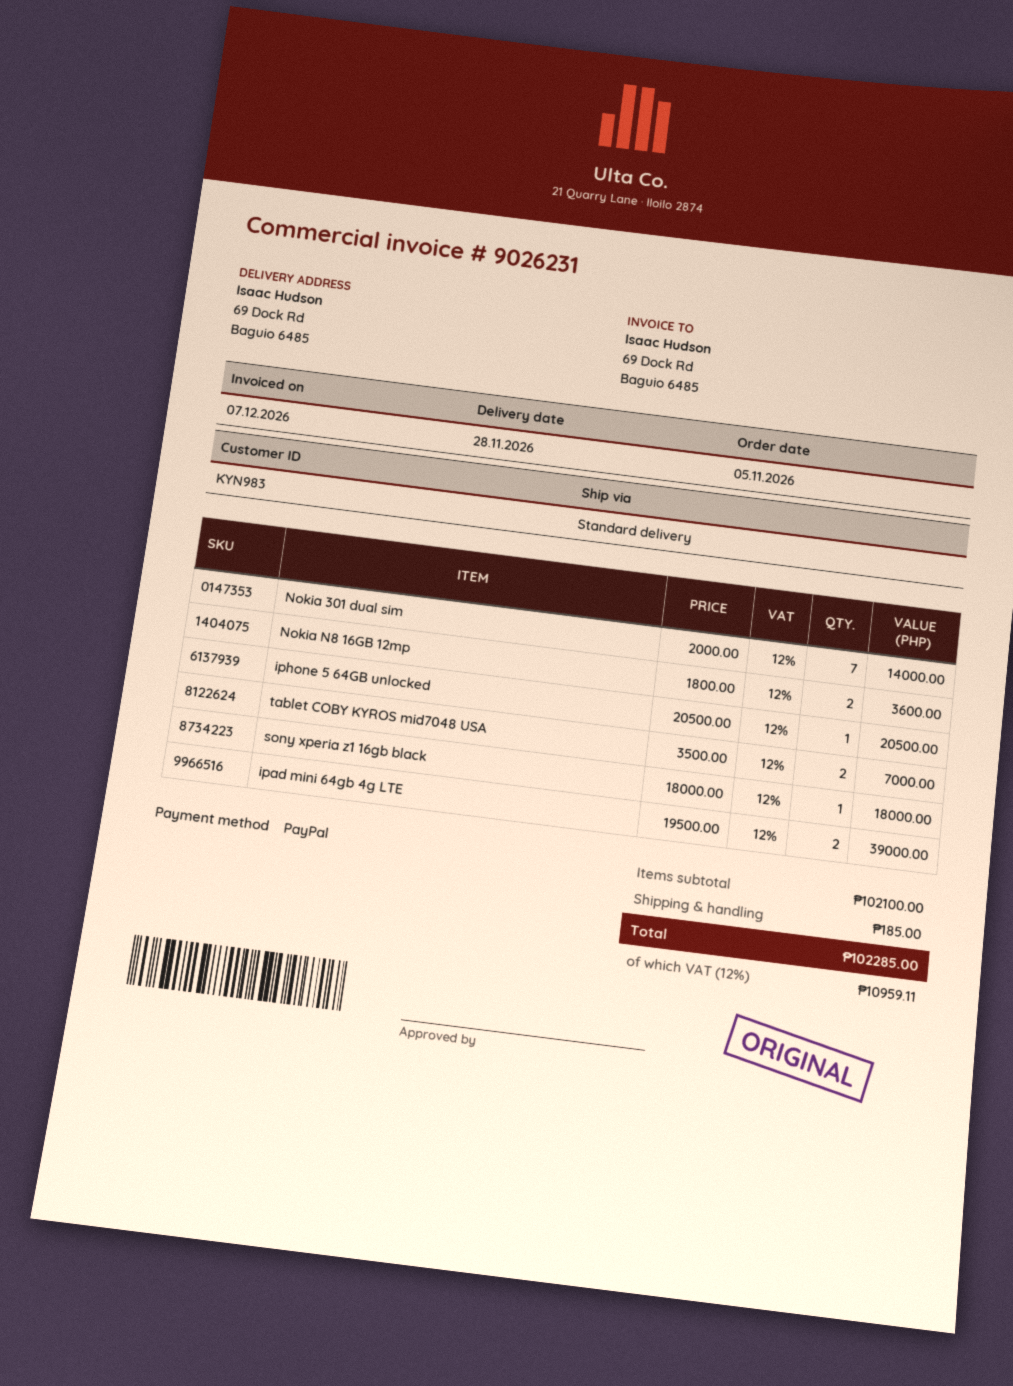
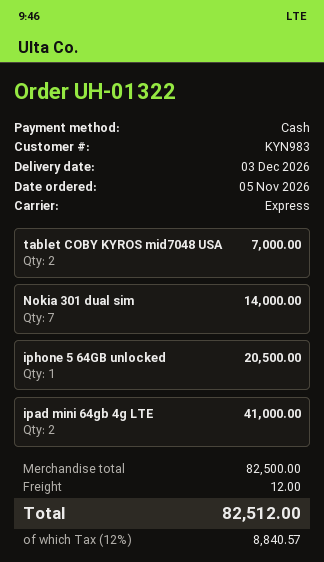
delivery date: 2026-11-28 -> 2026-12-03
payment method: PayPal -> cash
shipping method: standard -> express
Nokia N8 16GB 12mp: 2 for 3600.00 -> none
sony xperia z1 16gb black: 1 for 18000.00 -> none
ipad mini 64gb 4g LTE: 2 for 39000.00 -> 2 for 41000.00
subtotal: 102100.00 -> 82500.00
shipping: 185.00 -> 12.00
tax: 12% = 10959.11 -> 12% = 8840.57
total: 102285.00 -> 82512.00

